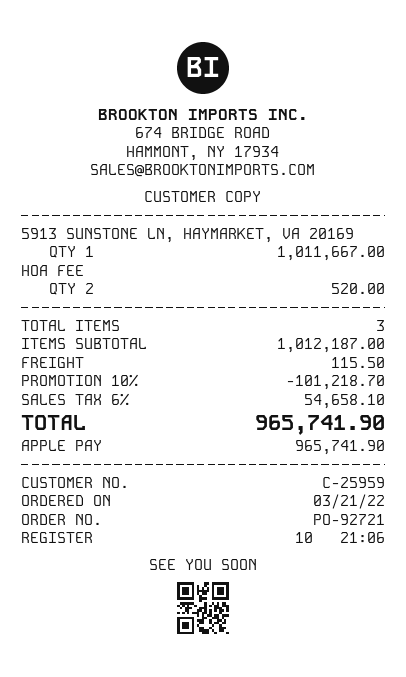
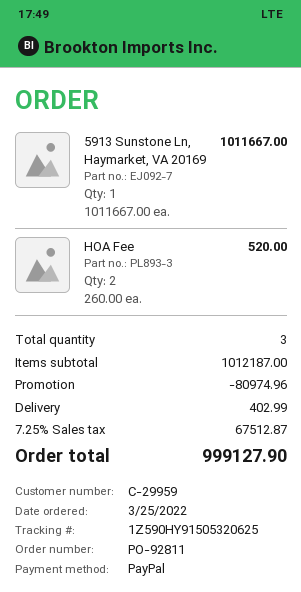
order number: PO-92721 -> PO-92811
order date: 2022-03-21 -> 2022-03-25
customer number: C-25959 -> C-29959
payment method: Apple Pay -> PayPal
discount: 101218.70 -> 80974.96
shipping: 115.50 -> 402.99
tax: 6% = 54658.10 -> 7.25% = 67512.87
total: 965741.90 -> 999127.90

